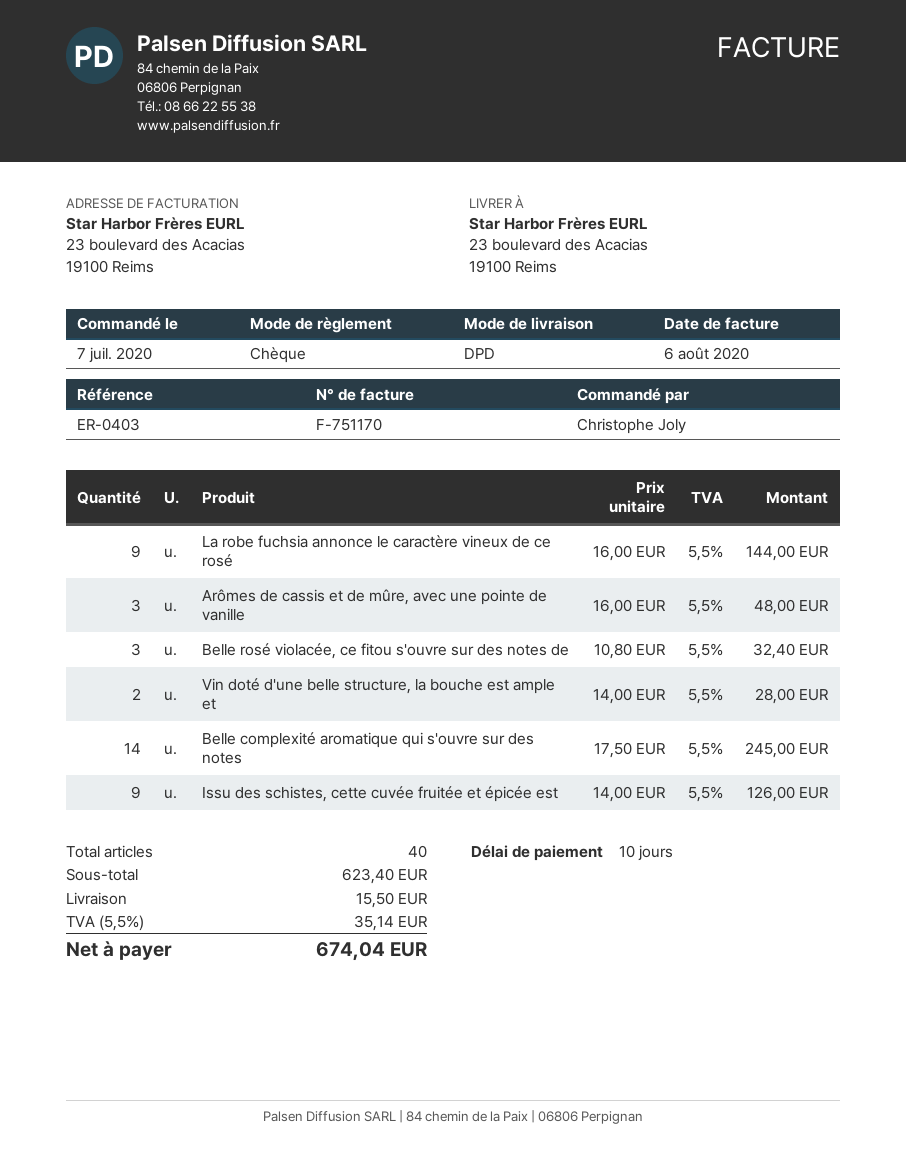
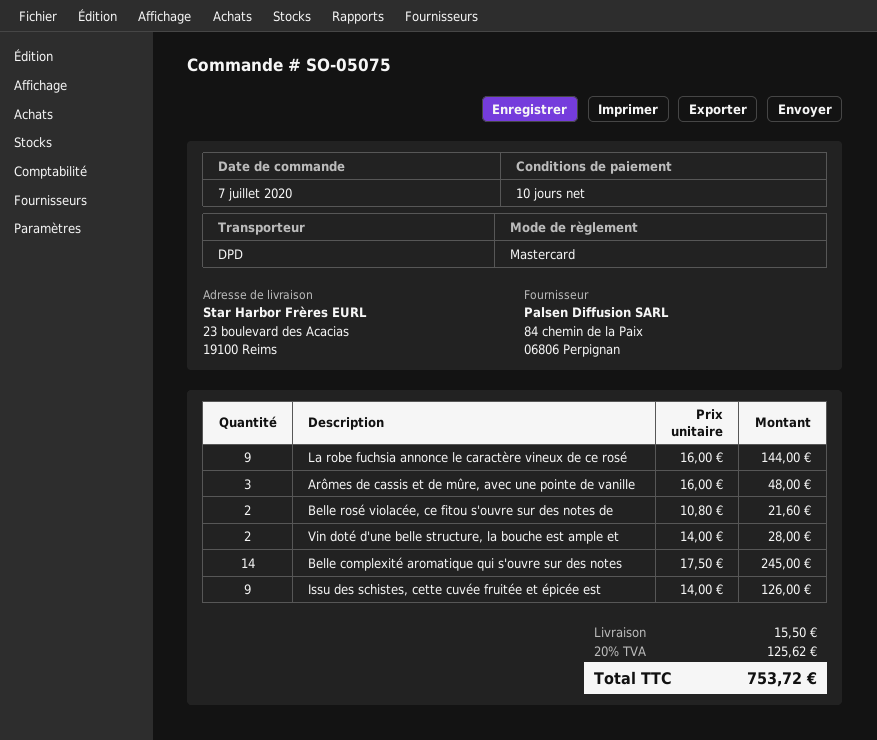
payment method: cheque -> Mastercard
Belle rosé violacée, ce fitou s'ouvre sur des notes de: 3 x 10.80 = 32.40 -> 2 x 10.80 = 21.60
tax: 5.5% = 35.14 -> 20% = 125.62
total: 674.04 -> 753.72

